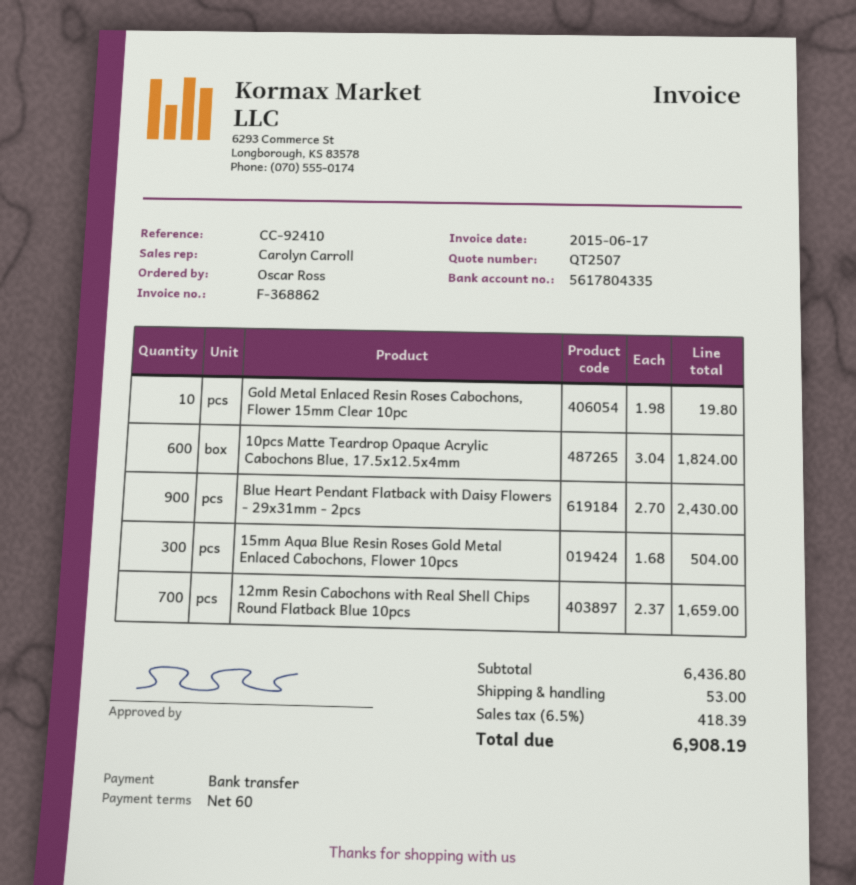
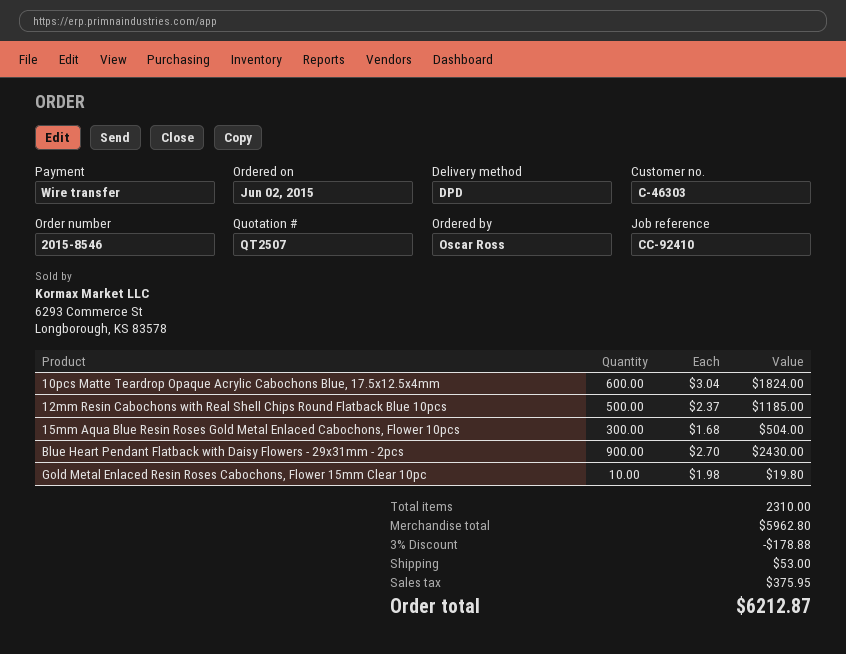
12mm Resin Cabochons with Real Shell Chips Round Flatback Blue 10pcs: 700 x 2.37 = 1659.00 -> 500 x 2.37 = 1185.00
subtotal: 6436.80 -> 5962.80
discount: none -> 3% = 178.88
tax: 418.39 -> 375.95
total: 6908.19 -> 6212.87

